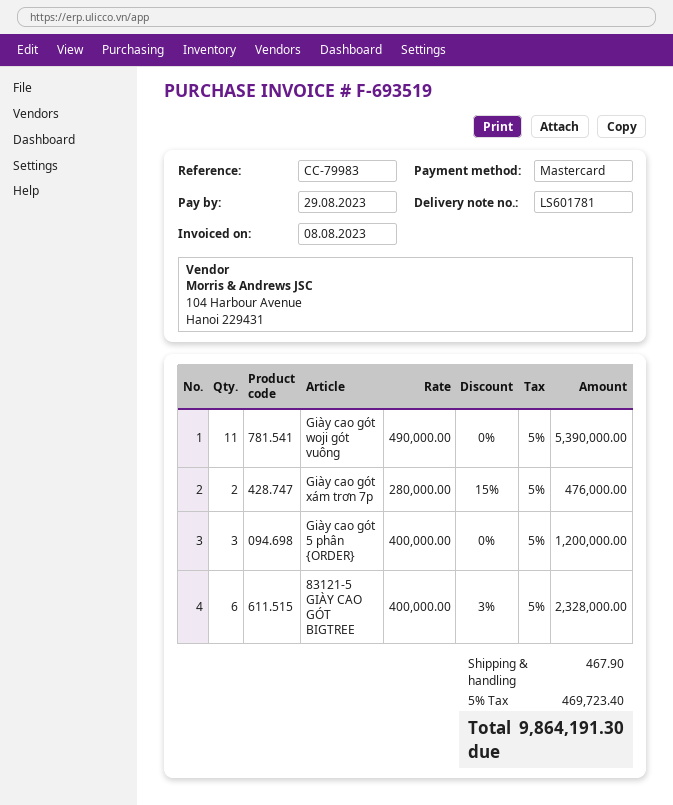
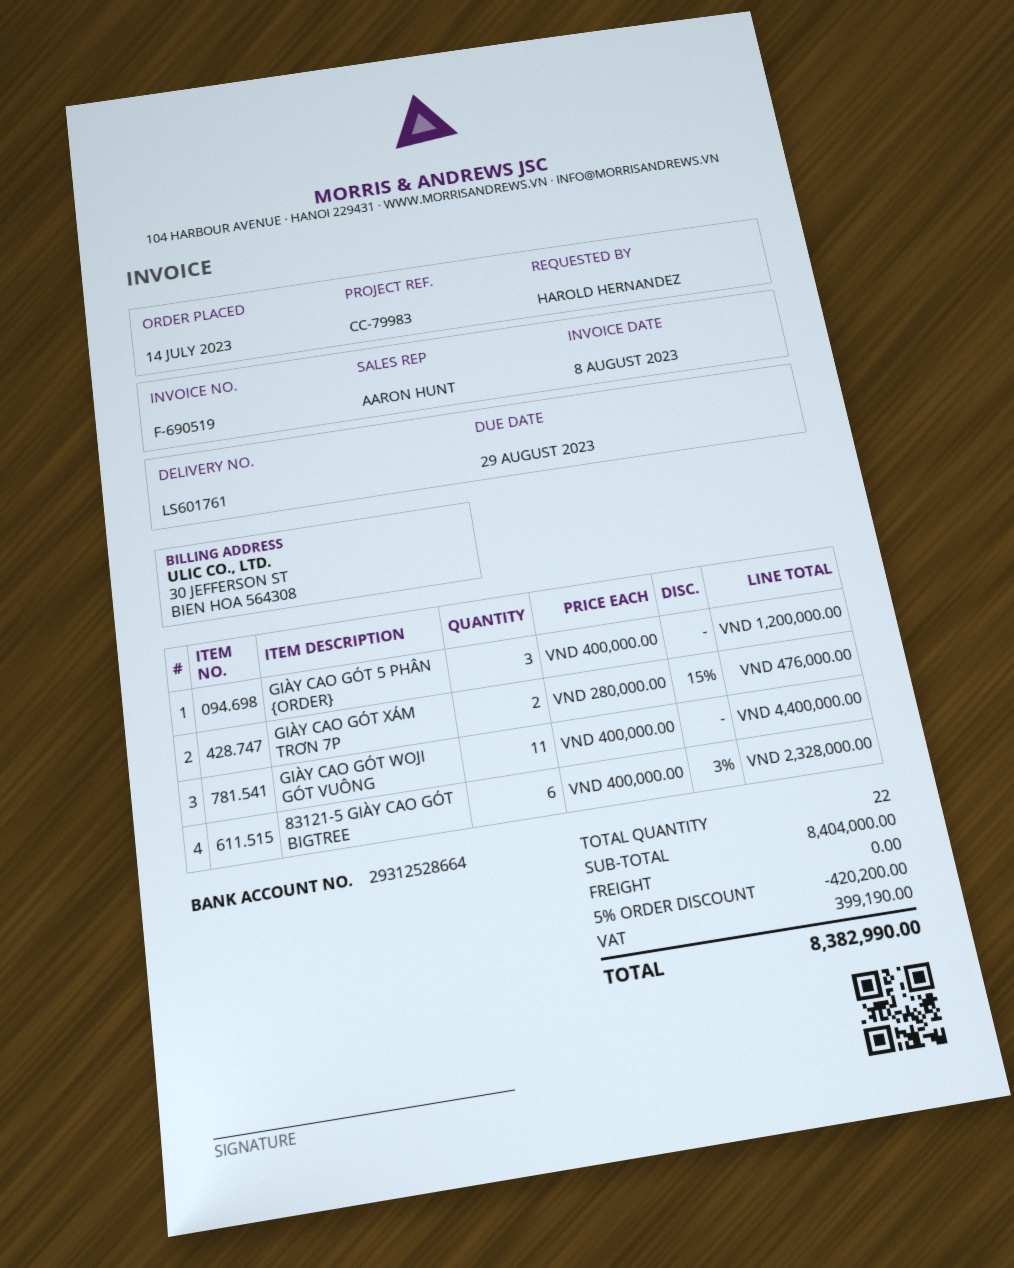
delivery note number: LS601781 -> LS601761
invoice number: F-693519 -> F-690519
Giày cao gót woji gót vuông: 11 x 490000.00 = 5390000.00 -> 11 x 400000.00 = 4400000.00
discount: none -> 5% = 420200.00
shipping: 467.90 -> 0.00
tax: 469723.40 -> 399190.00
total: 9864191.30 -> 8382990.00

